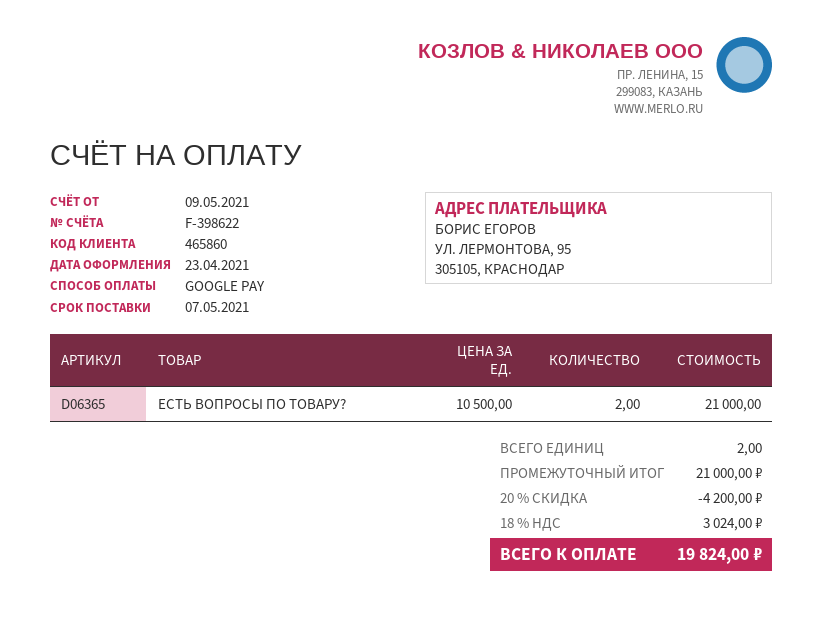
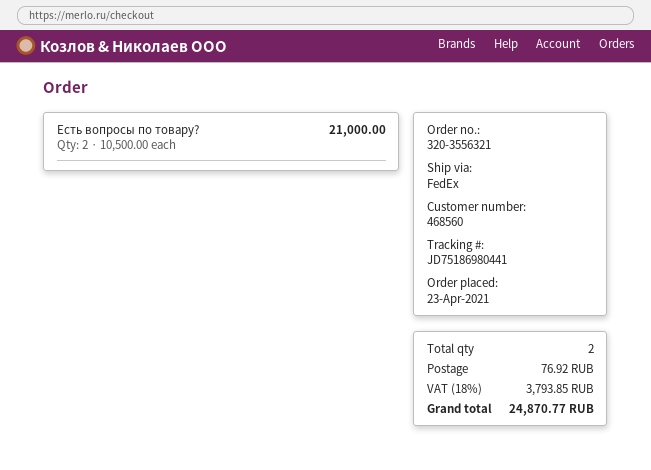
customer number: 465860 -> 468560
discount: 20% = 4200.00 -> none
shipping: none -> 76.92
tax: 18% = 3024.00 -> 18% = 3793.85
total: 19824.00 -> 24870.77

